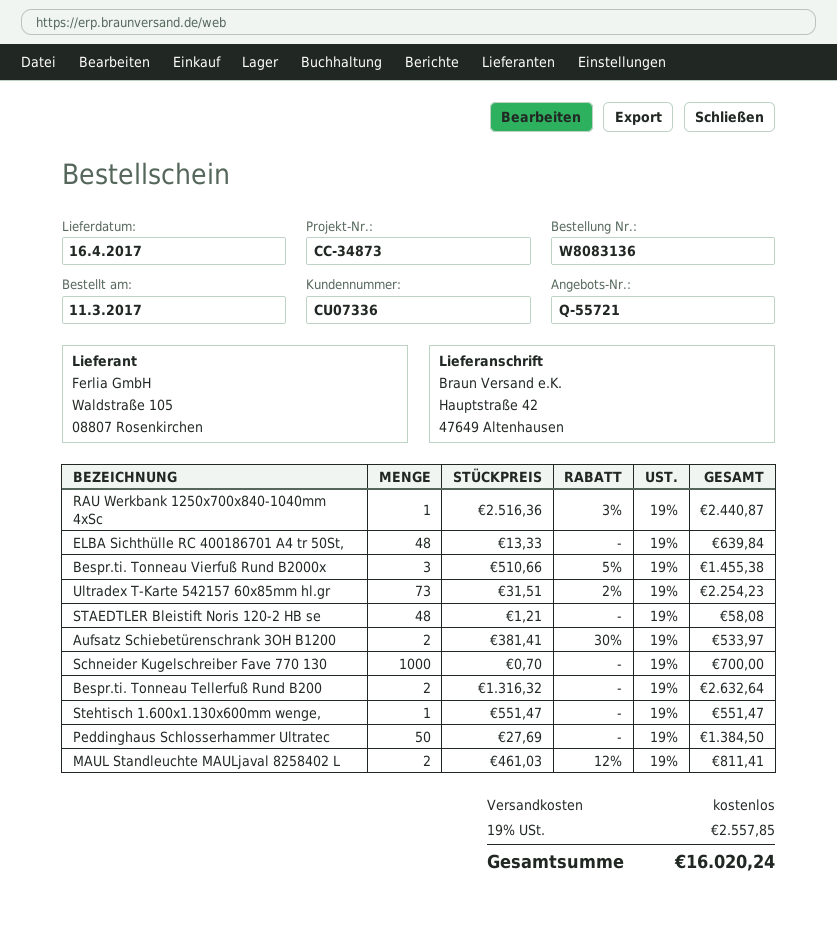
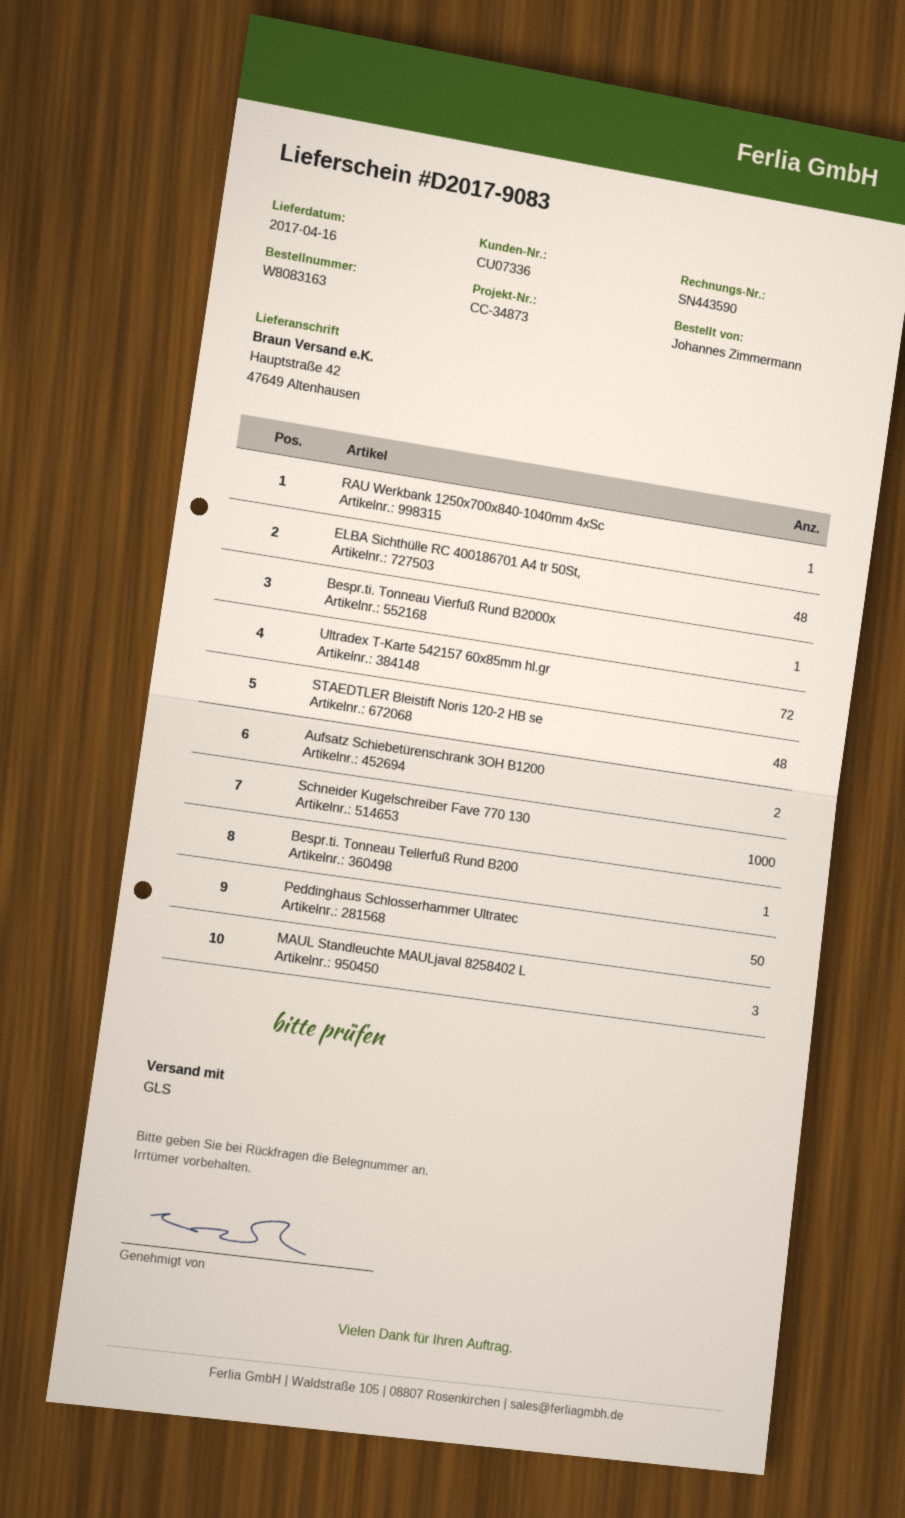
order number: W8083136 -> W8083163
Bespr.ti. Tonneau Vierfuß Rund B2000x: 3 -> 1
Ultradex T-Karte 542157 60x85mm hl.gr: 73 -> 72
Bespr.ti. Tonneau Tellerfuß Rund B200: 2 -> 1
Stehtisch 1.600x1.130x600mm wenge,: 1 -> none
MAUL Standleuchte MAULjaval 8258402 L: 2 -> 3

